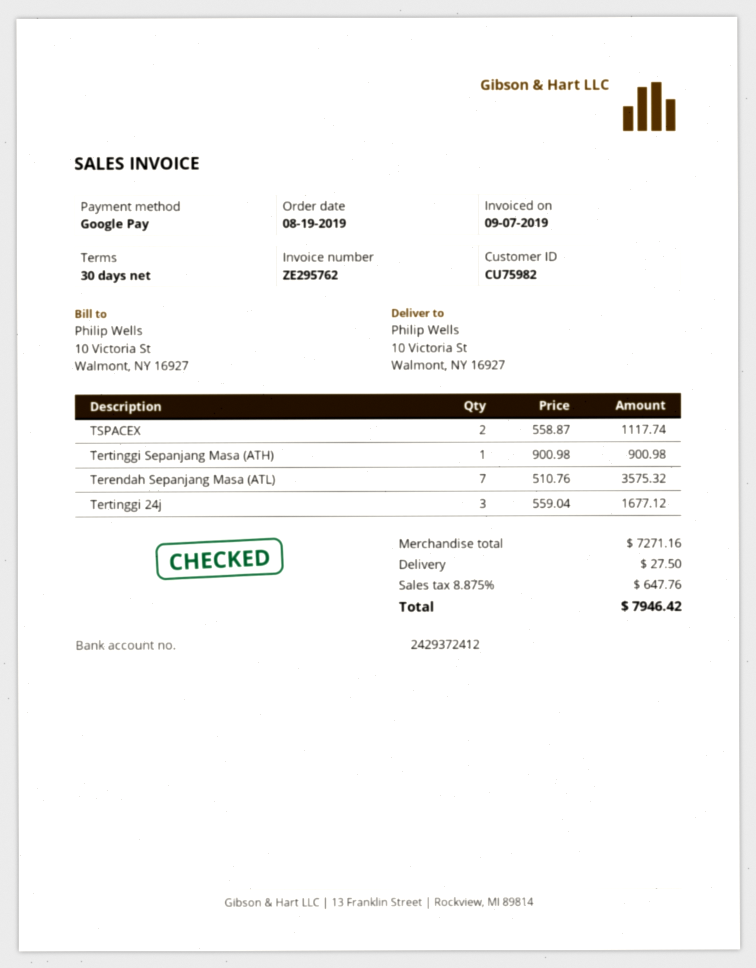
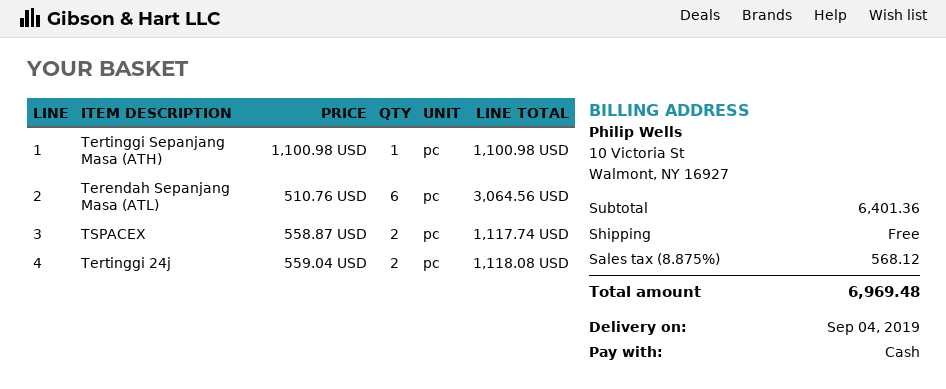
payment method: Google Pay -> cash
Tertinggi Sepanjang Masa (ATH): 1 x 900.98 = 900.98 -> 1 x 1100.98 = 1100.98
Terendah Sepanjang Masa (ATL): 7 x 510.76 = 3575.32 -> 6 x 510.76 = 3064.56
Tertinggi 24j: 3 x 559.04 = 1677.12 -> 2 x 559.04 = 1118.08
subtotal: 7271.16 -> 6401.36
shipping: 27.50 -> 0.00
tax: 8.875% = 647.76 -> 8.875% = 568.12
total: 7946.42 -> 6969.48

